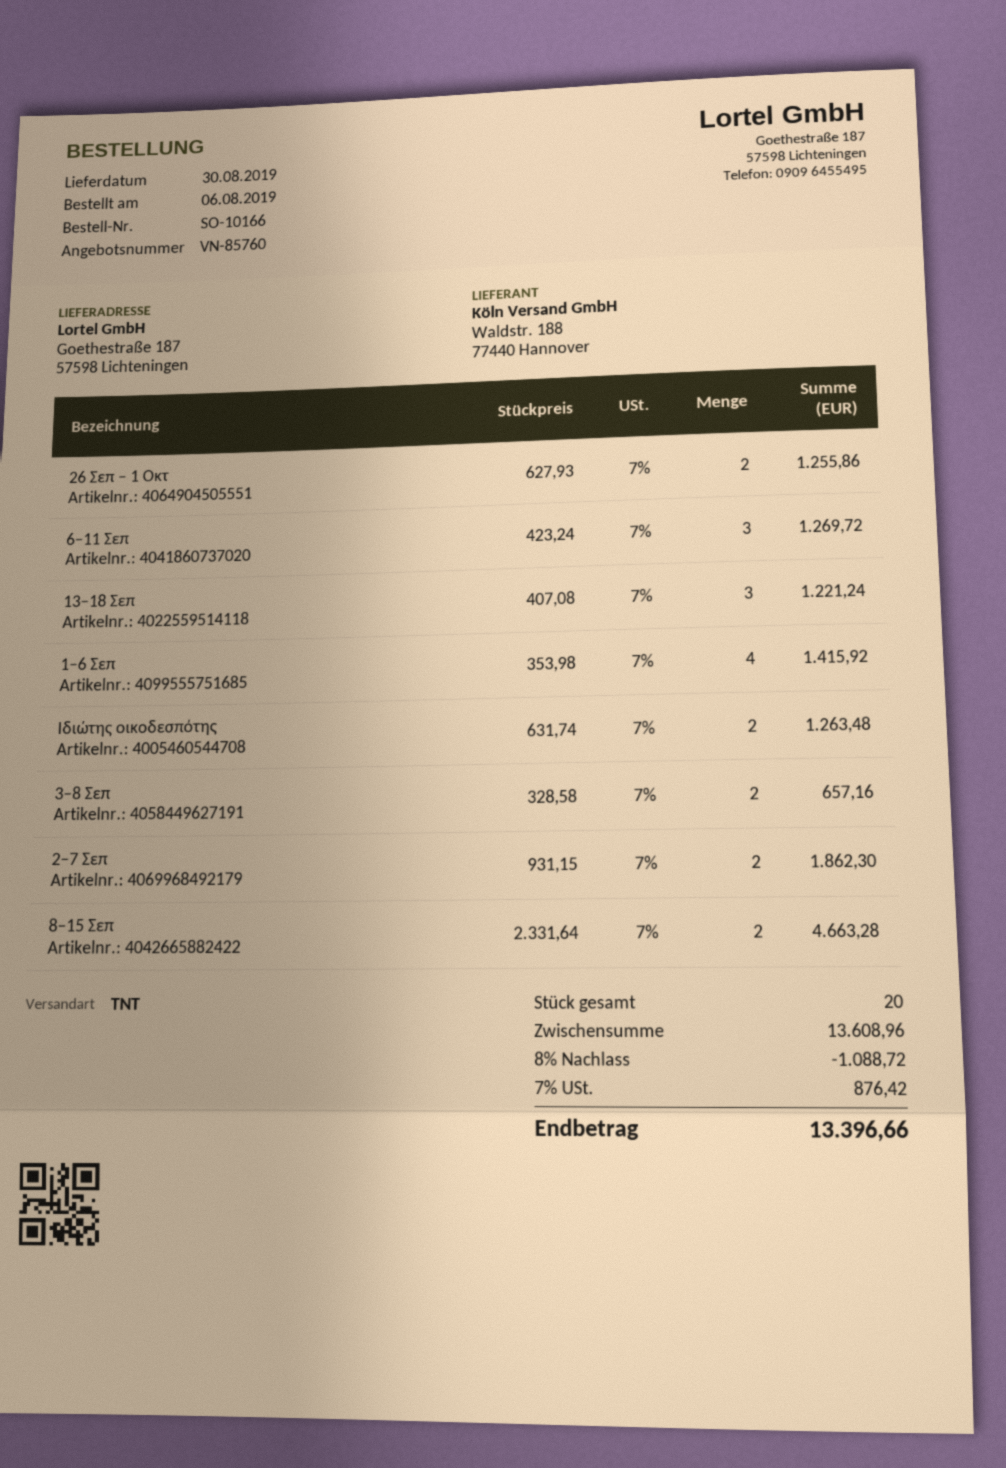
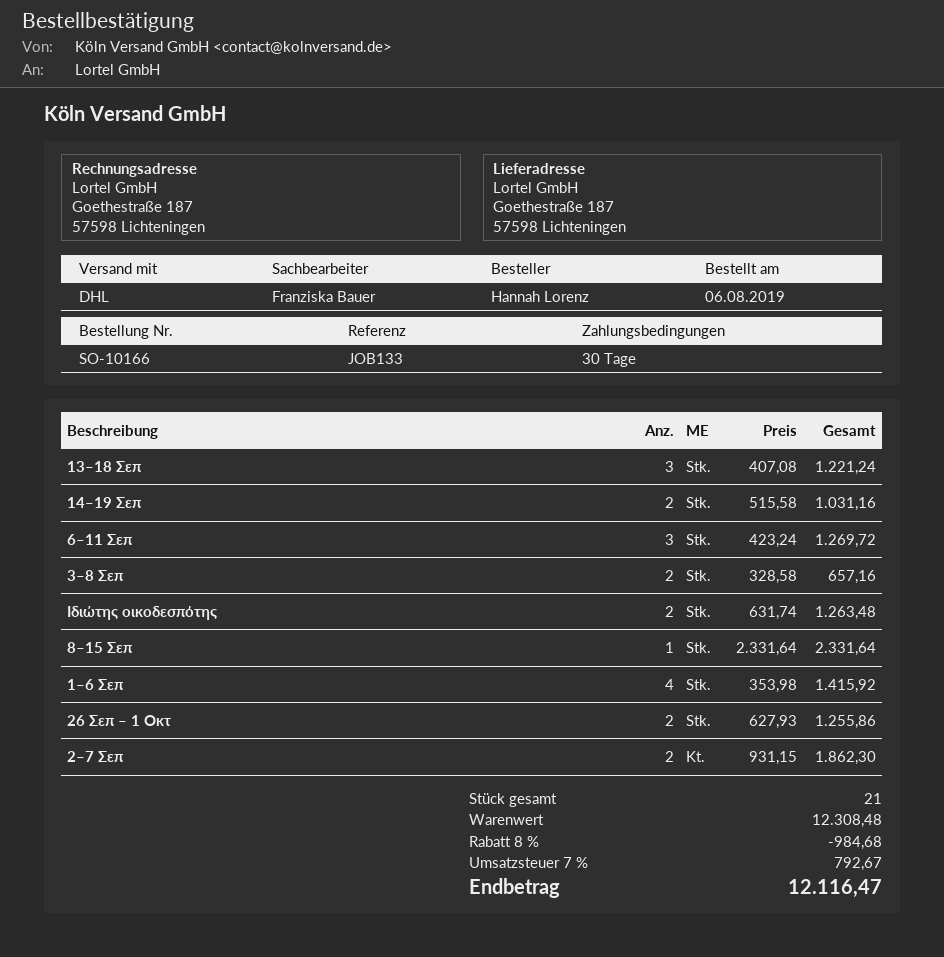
shipping method: TNT -> DHL
8–15 Σεπ: 2 x 2331.64 = 4663.28 -> 1 x 2331.64 = 2331.64
14–19 Σεπ: none -> 2 x 515.58 = 1031.16
total quantity: 20 -> 21
subtotal: 13608.96 -> 12308.48
discount: 8% = 1088.72 -> 8% = 984.68
tax: 7% = 876.42 -> 7% = 792.67
total: 13396.66 -> 12116.47

